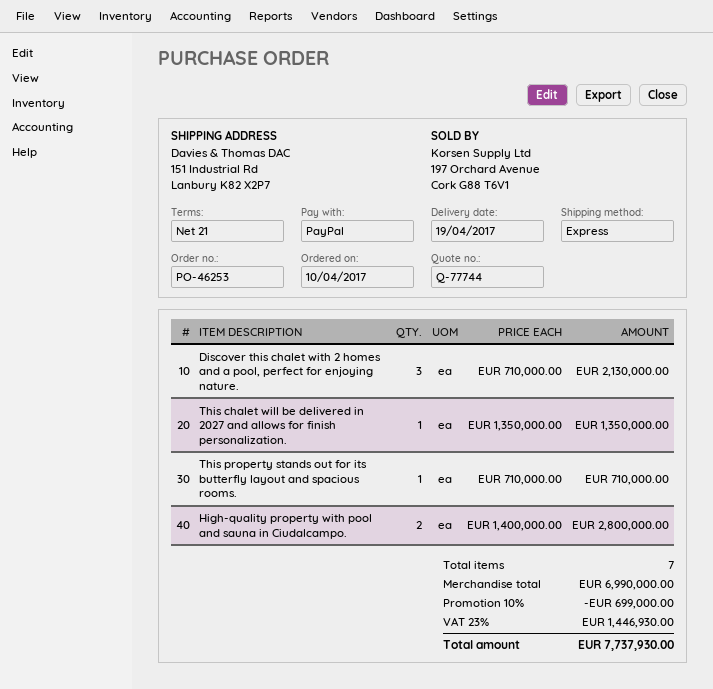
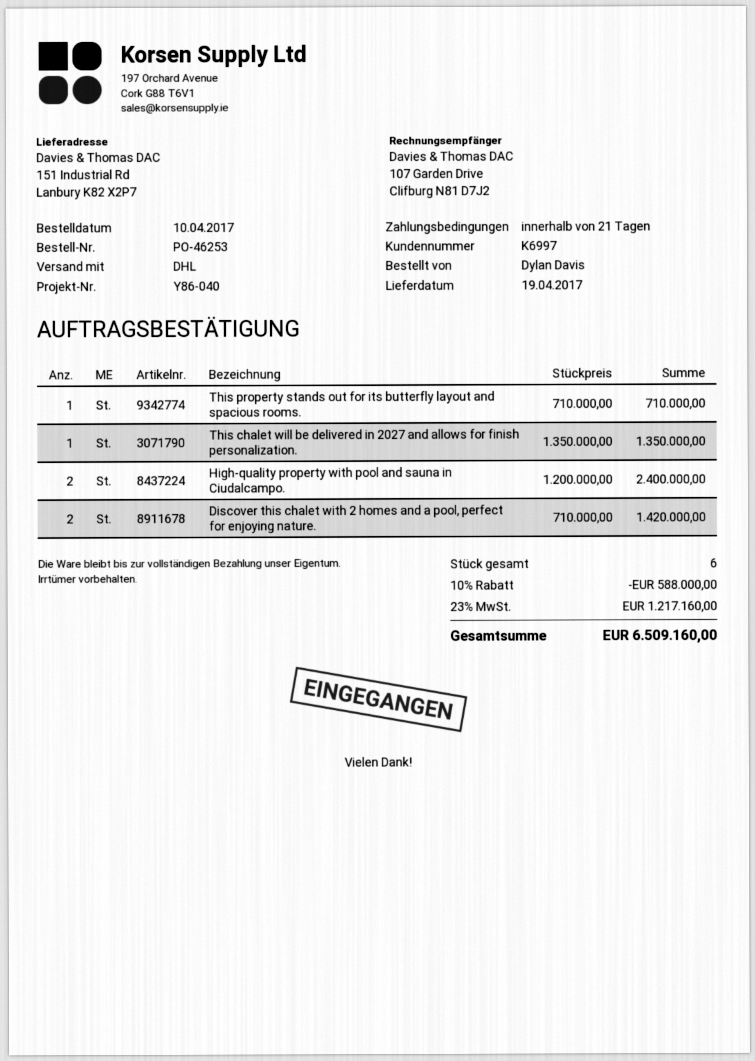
shipping method: express -> DHL
Discover this chalet with 2 homes and a pool, perfect for enjoying nature.: 3 x 710000.00 = 2130000.00 -> 2 x 710000.00 = 1420000.00
High-quality property with pool and sauna in Ciudalcampo.: 2 x 1400000.00 = 2800000.00 -> 2 x 1200000.00 = 2400000.00
total quantity: 7 -> 6
discount: 10% = 699000.00 -> 10% = 588000.00
tax: 23% = 1446930.00 -> 23% = 1217160.00
total: 7737930.00 -> 6509160.00

